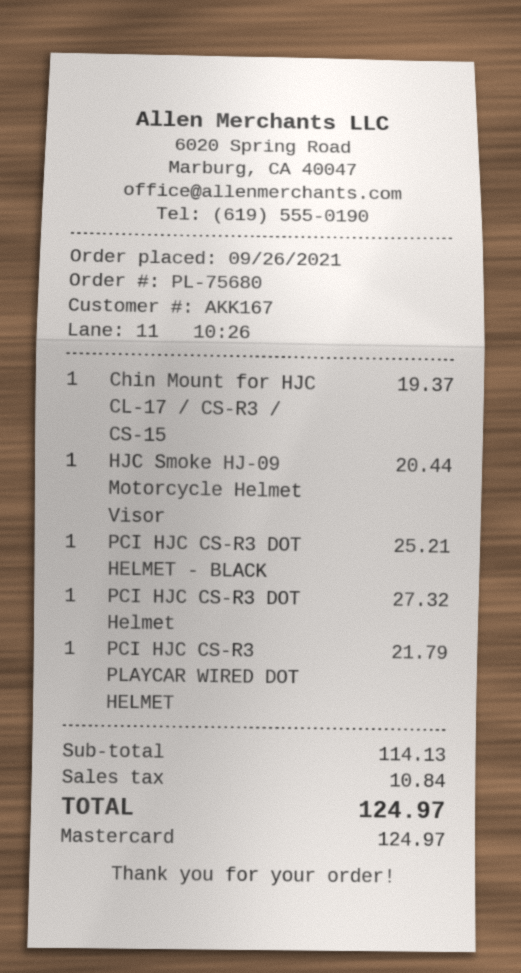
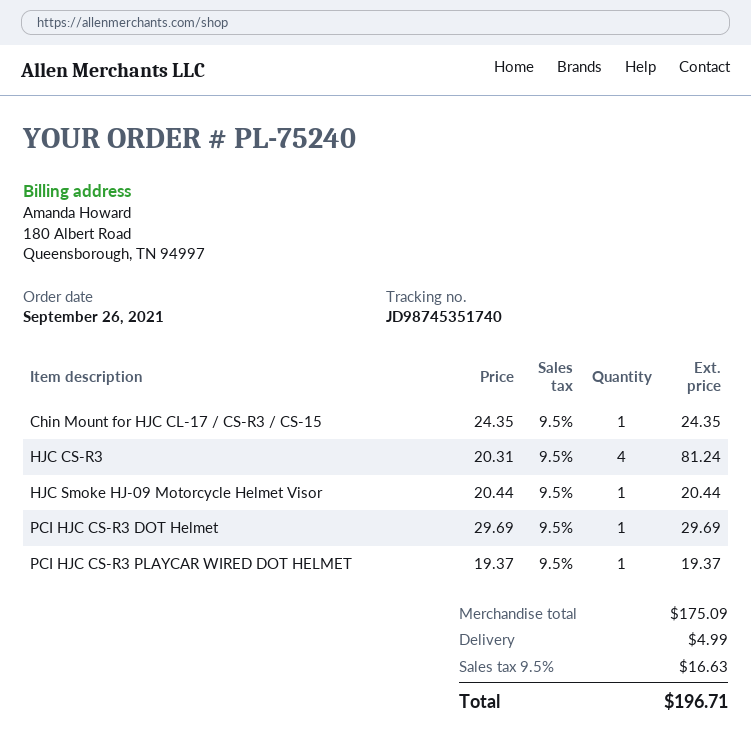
order number: PL-75680 -> PL-75240
Chin Mount for HJC CL-17 / CS-R3 / CS-15: 1 x 19.37 = 19.37 -> 1 x 24.35 = 24.35
PCI HJC CS-R3 DOT HELMET - BLACK: 1 x 25.21 = 25.21 -> none
PCI HJC CS-R3 DOT Helmet: 1 x 27.32 = 27.32 -> 1 x 29.69 = 29.69
PCI HJC CS-R3 PLAYCAR WIRED DOT HELMET: 1 x 21.79 = 21.79 -> 1 x 19.37 = 19.37
HJC CS-R3: none -> 4 x 20.31 = 81.24
subtotal: 114.13 -> 175.09
shipping: none -> 4.99
tax: 10.84 -> 16.63
total: 124.97 -> 196.71

